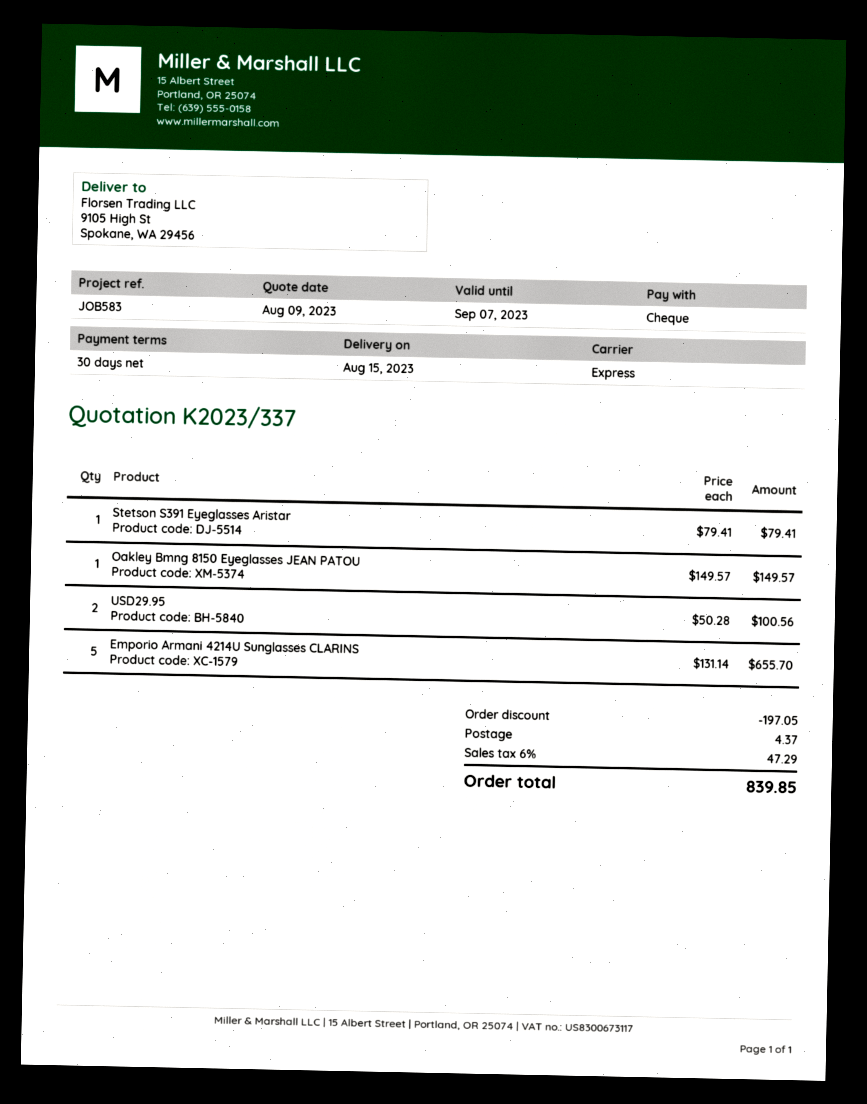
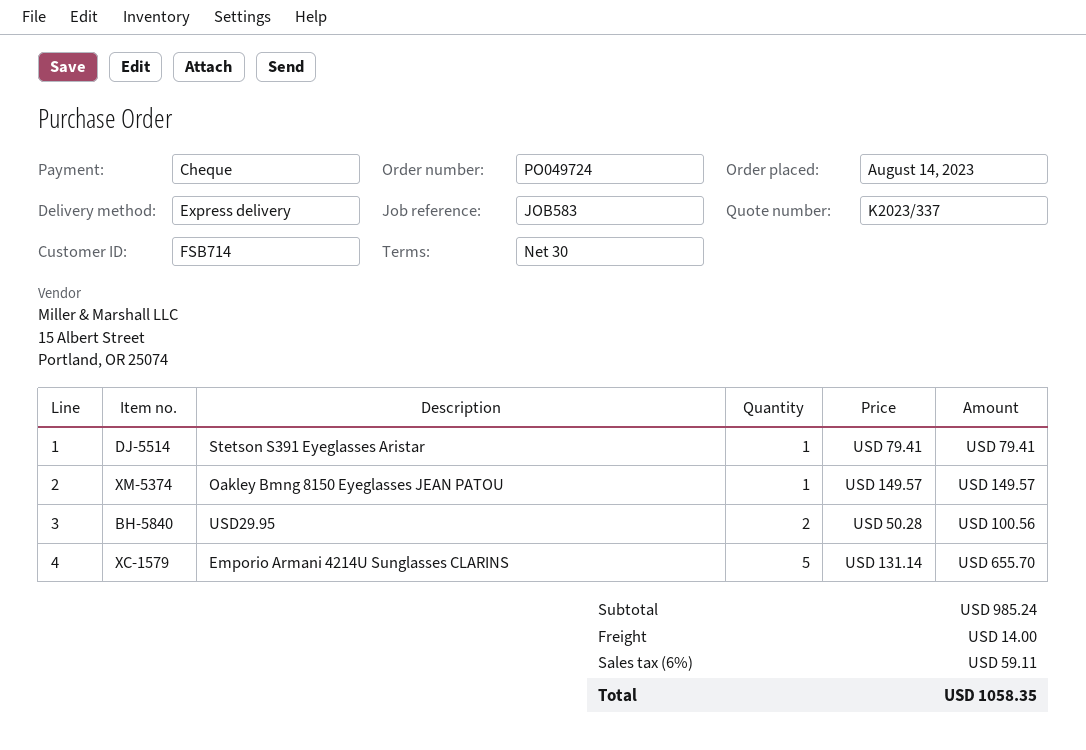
discount: 197.05 -> none
shipping: 4.37 -> 14.00
tax: 6% = 47.29 -> 6% = 59.11
total: 839.85 -> 1058.35

